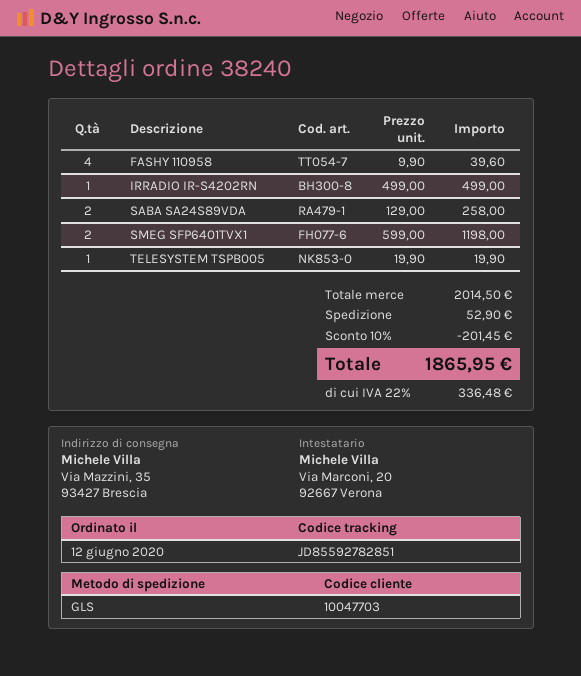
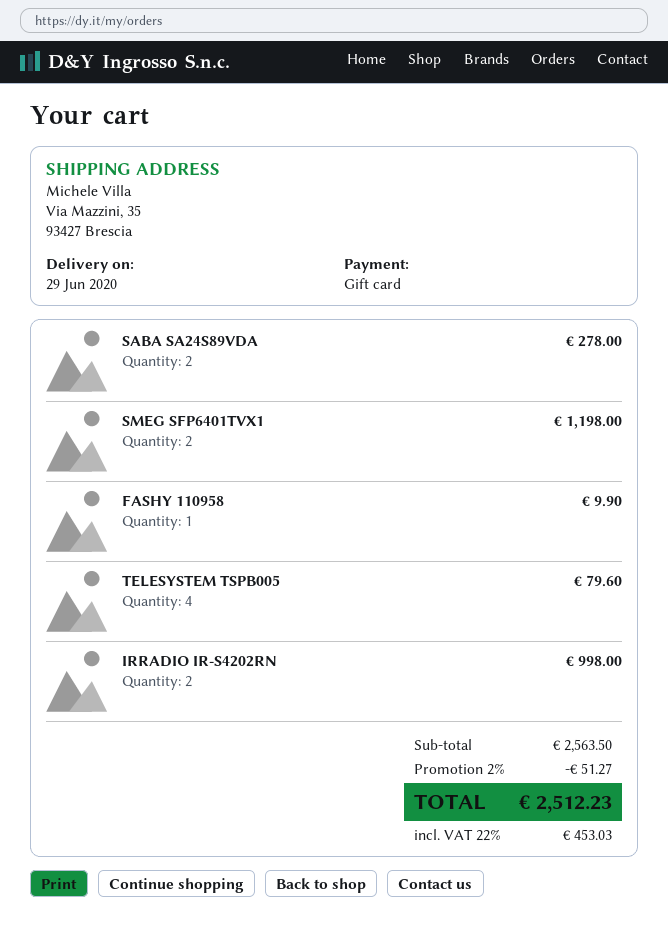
FASHY 110958: 4 for 39.60 -> 1 for 9.90
IRRADIO IR-S4202RN: 1 for 499.00 -> 2 for 998.00
SABA SA24S89VDA: 2 for 258.00 -> 2 for 278.00
TELESYSTEM TSPB005: 1 for 19.90 -> 4 for 79.60
subtotal: 2014.50 -> 2563.50
discount: 10% = 201.45 -> 2% = 51.27
shipping: 52.90 -> none
tax: 22% = 336.48 -> 22% = 453.03
total: 1865.95 -> 2512.23

